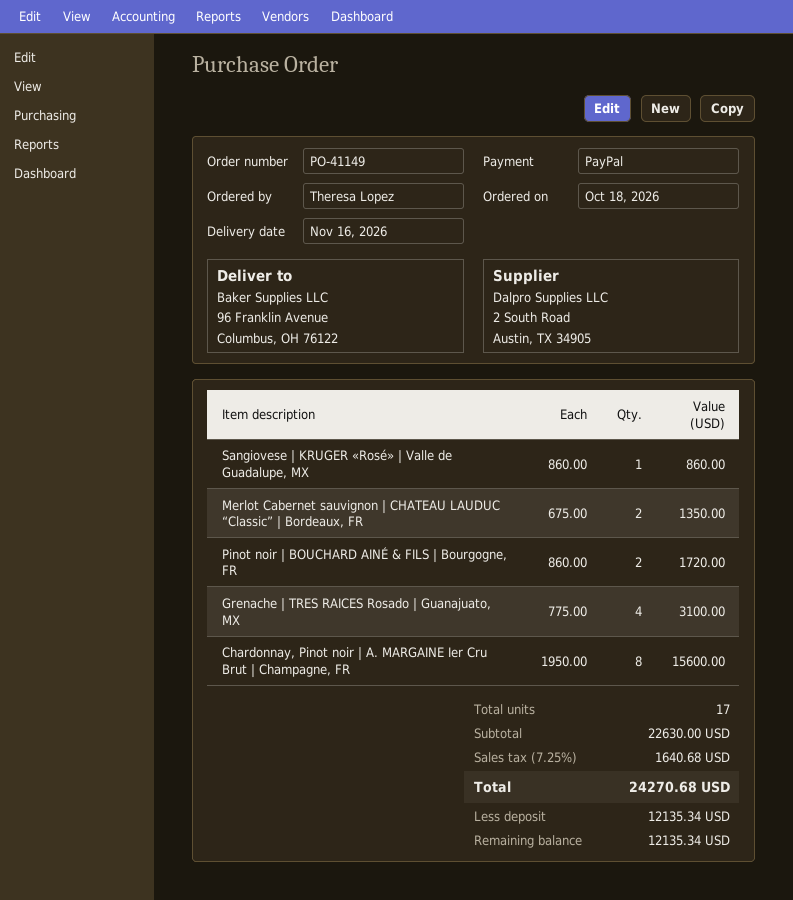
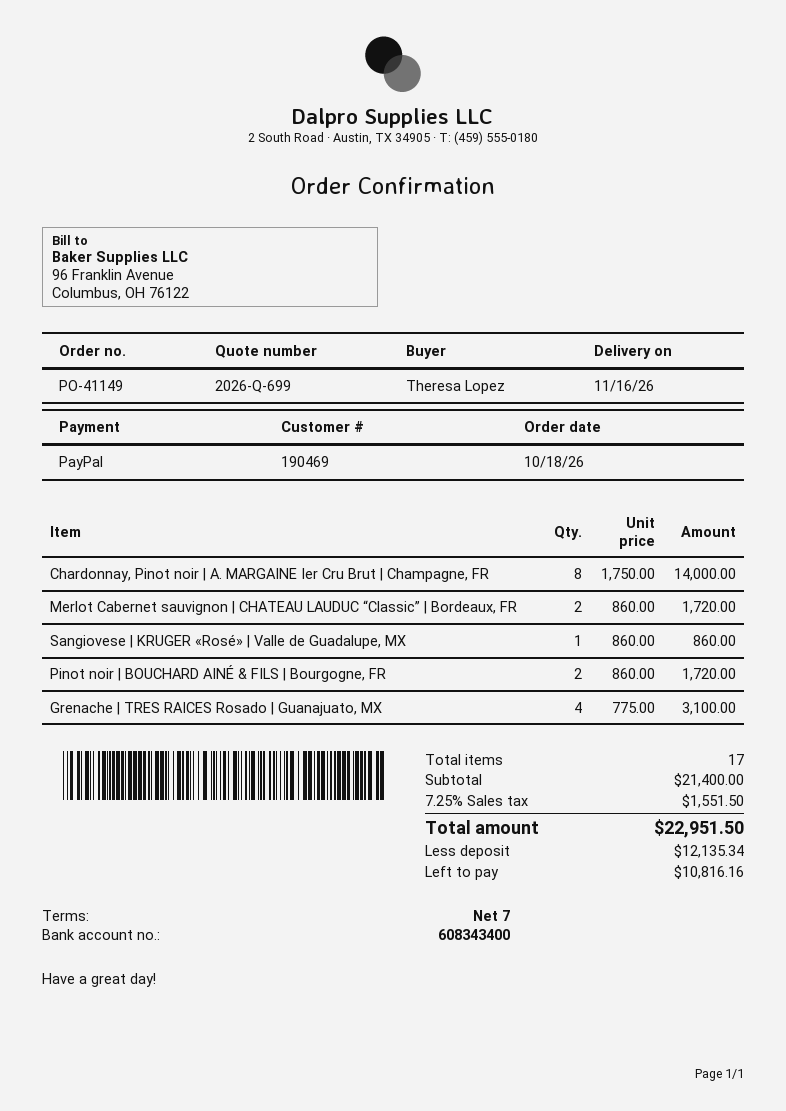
Merlot Cabernet sauvignon | CHATEAU LAUDUC “Classic” | Bordeaux, FR: 2 x 675.00 = 1350.00 -> 2 x 860.00 = 1720.00
Chardonnay, Pinot noir | A. MARGAINE Ier Cru Brut | Champagne, FR: 8 x 1950.00 = 15600.00 -> 8 x 1750.00 = 14000.00
subtotal: 22630.00 -> 21400.00
tax: 7.25% = 1640.68 -> 7.25% = 1551.50
total: 24270.68 -> 22951.50
balance: 12135.34 -> 10816.16

